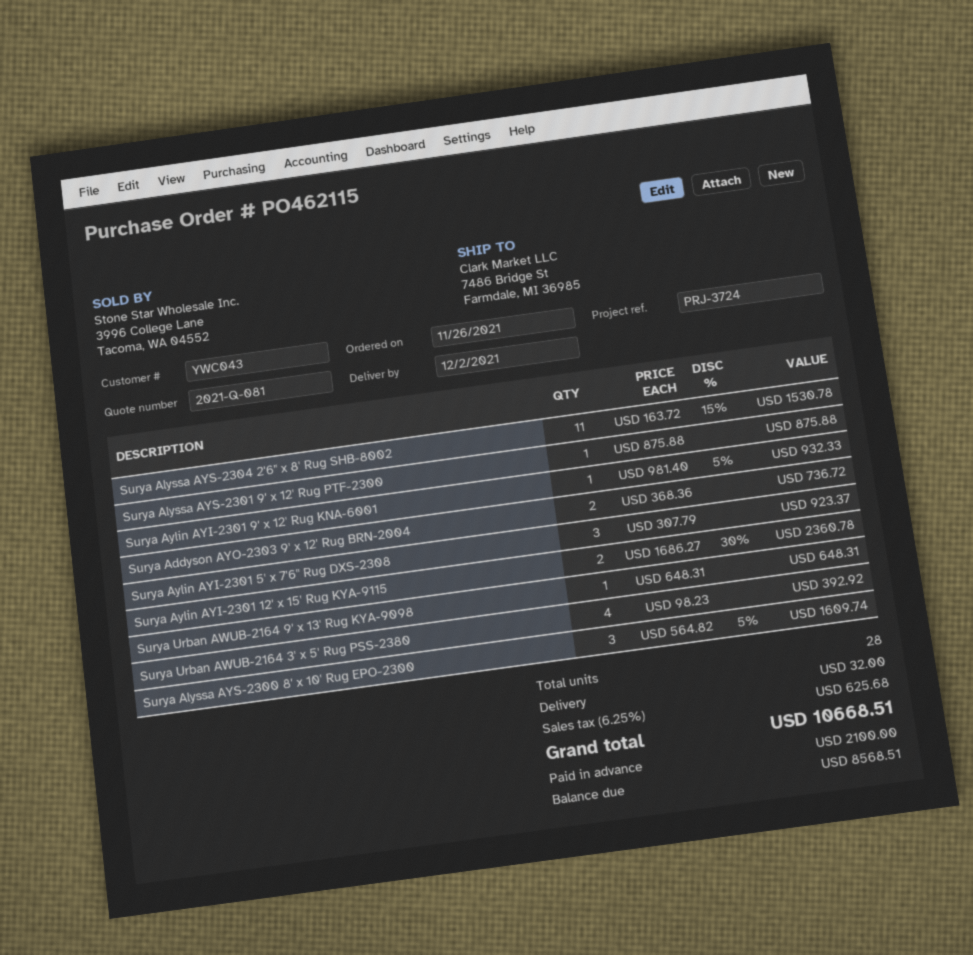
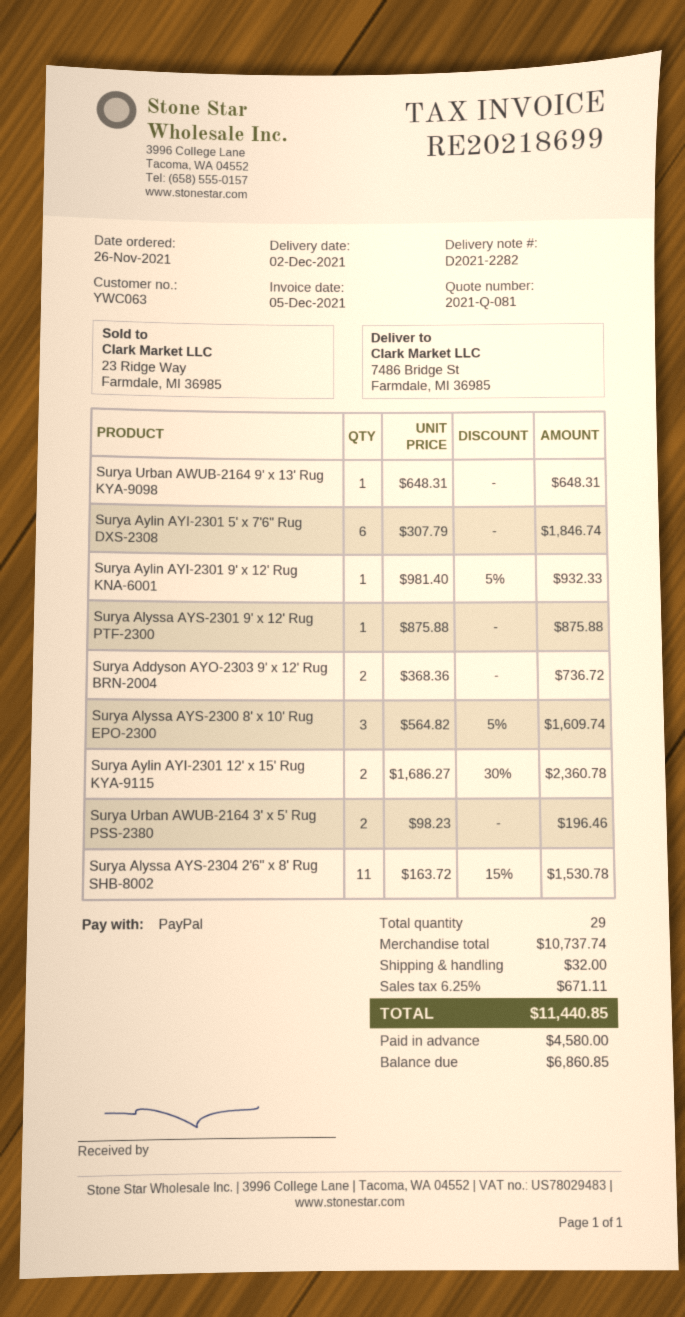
customer number: YWC043 -> YWC063
Surya Aylin AYI-2301 5' x 7'6" Rug DXS-2308: 3 x 307.79 = 923.37 -> 6 x 307.79 = 1846.74
Surya Urban AWUB-2164 3' x 5' Rug PSS-2380: 4 x 98.23 = 392.92 -> 2 x 98.23 = 196.46
total quantity: 28 -> 29
tax: 6.25% = 625.68 -> 6.25% = 671.11
total: 10668.51 -> 11440.85
deposit: 2100.00 -> 4580.00
balance: 8568.51 -> 6860.85

